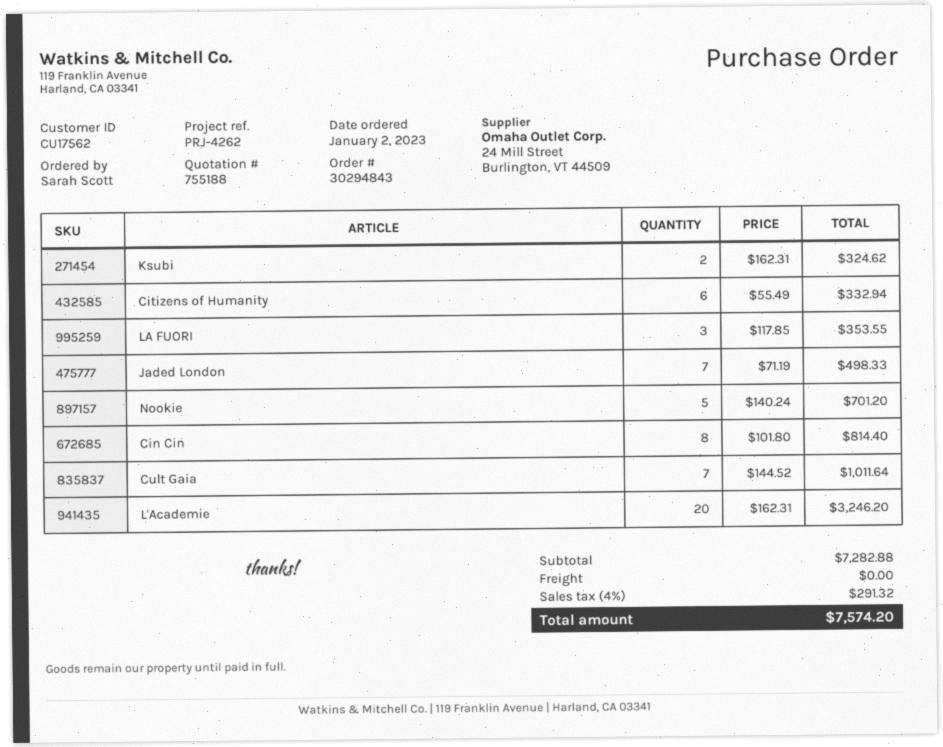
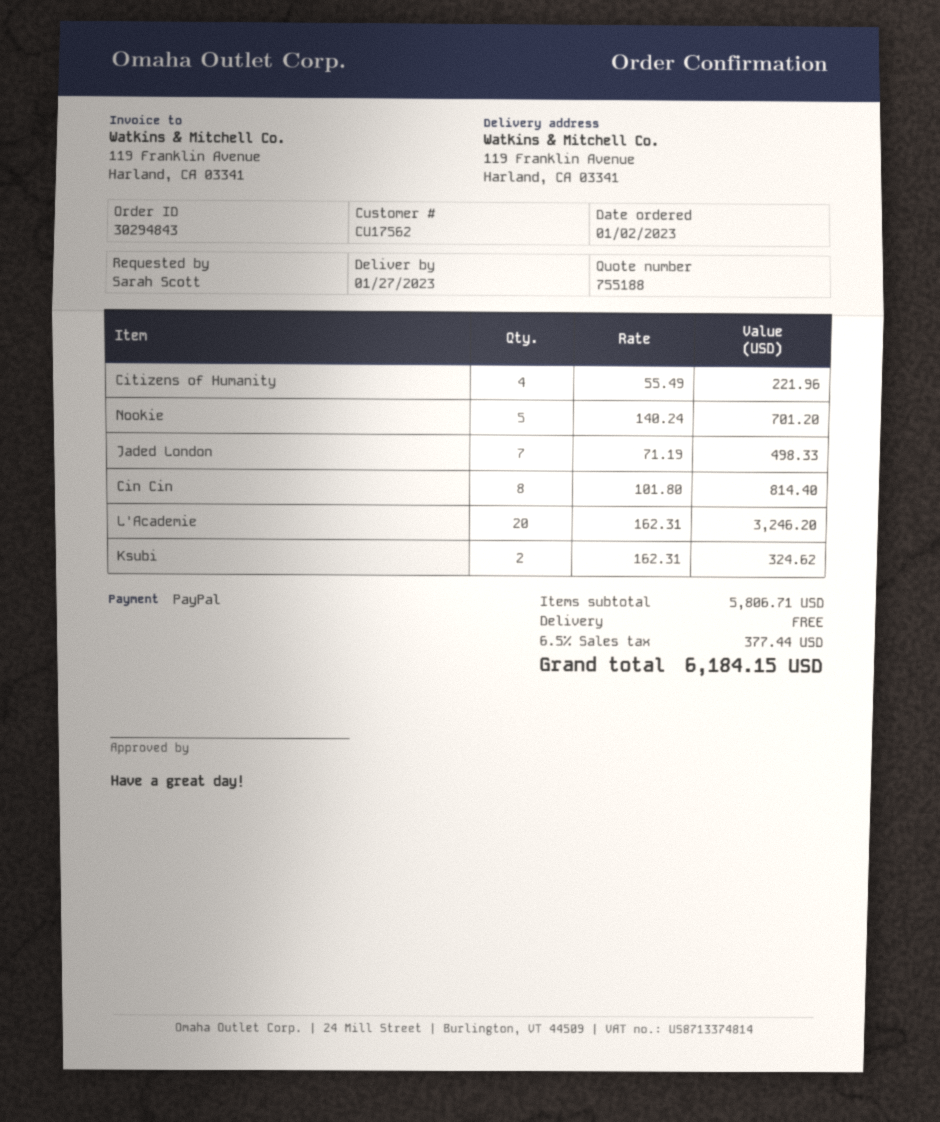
Citizens of Humanity: 6 x 55.49 = 332.94 -> 4 x 55.49 = 221.96
LA FUORI: 3 x 117.85 = 353.55 -> none
Cult Gaia: 7 x 144.52 = 1011.64 -> none
subtotal: 7282.88 -> 5806.71
tax: 4% = 291.32 -> 6.5% = 377.44
total: 7574.20 -> 6184.15

